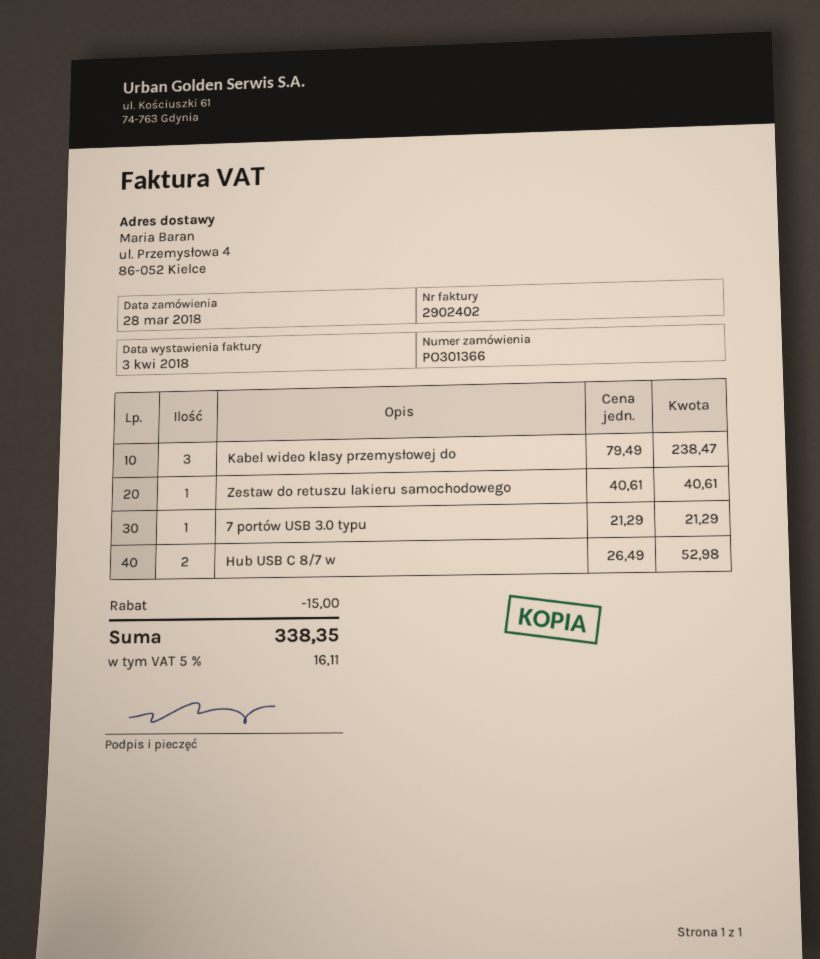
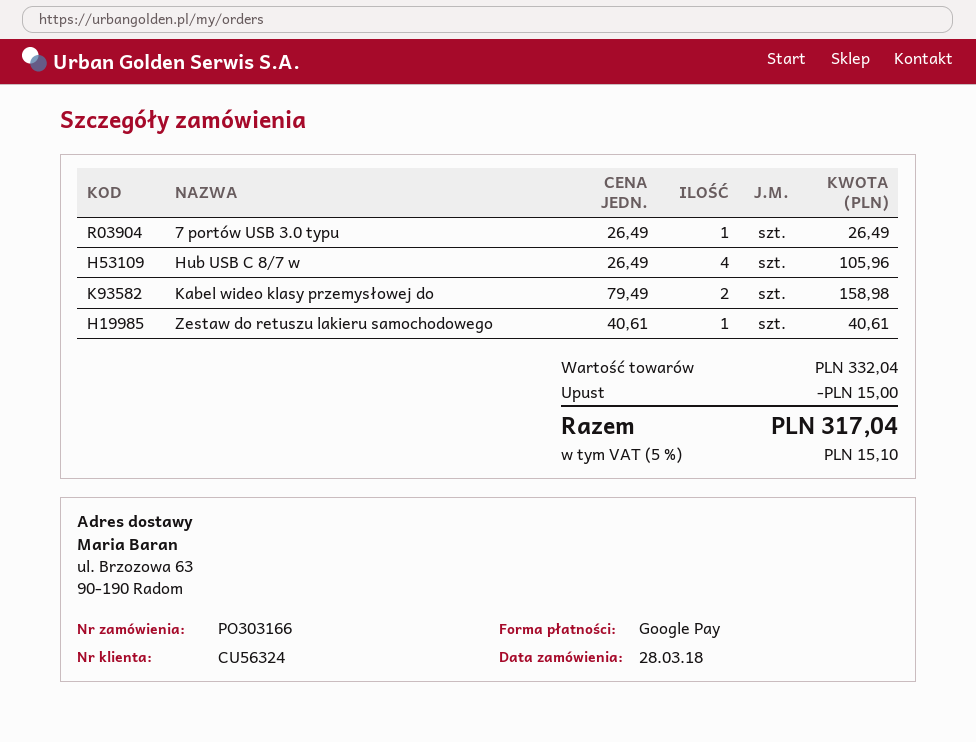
order number: PO301366 -> PO303166
ship to: ul. Przemysłowa 4, 86-052 Kielce -> ul. Brzozowa 63, 90-190 Radom
Kabel wideo klasy przemysłowej do: 3 x 79.49 = 238.47 -> 2 x 79.49 = 158.98
7 portów USB 3.0 typu: 1 x 21.29 = 21.29 -> 1 x 26.49 = 26.49
Hub USB C 8/7 w: 2 x 26.49 = 52.98 -> 4 x 26.49 = 105.96
tax: 5% = 16.11 -> 5% = 15.10
total: 338.35 -> 317.04

